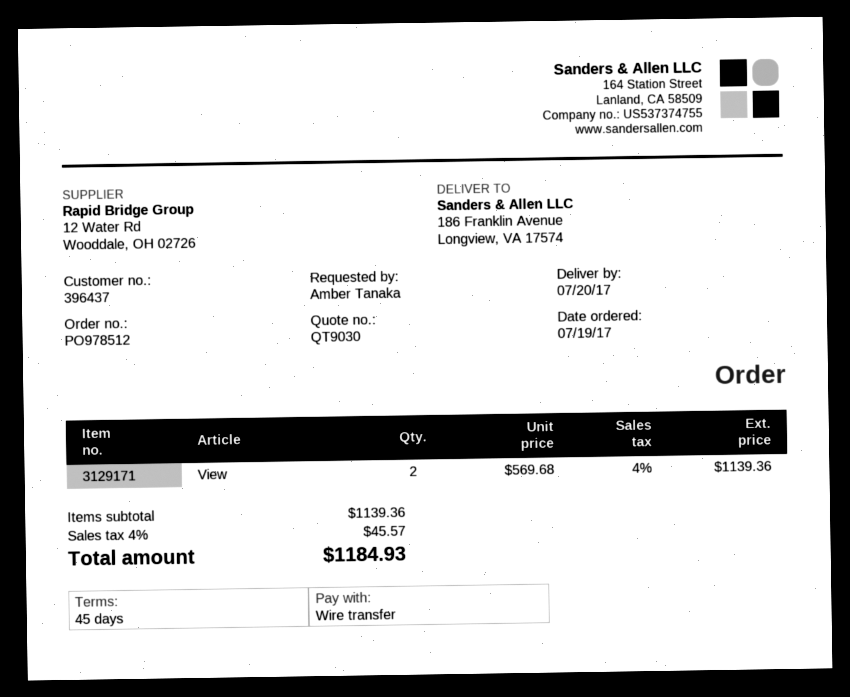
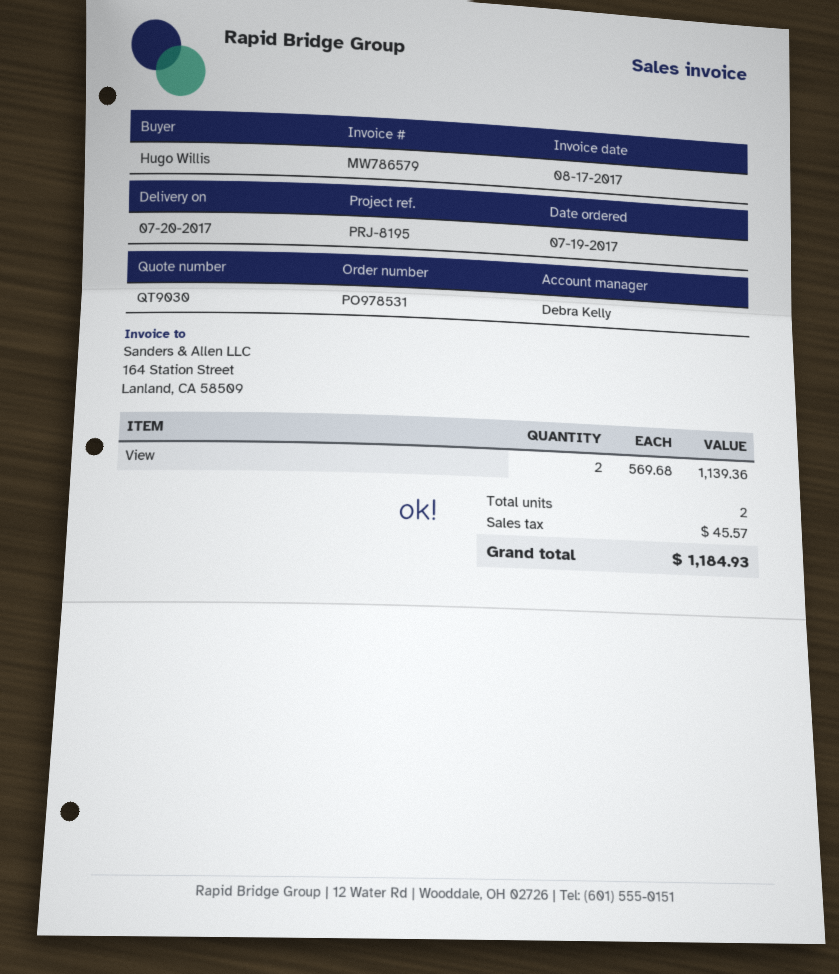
order number: PO978512 -> PO978531
ordered by: Amber Tanaka -> Hugo Willis

